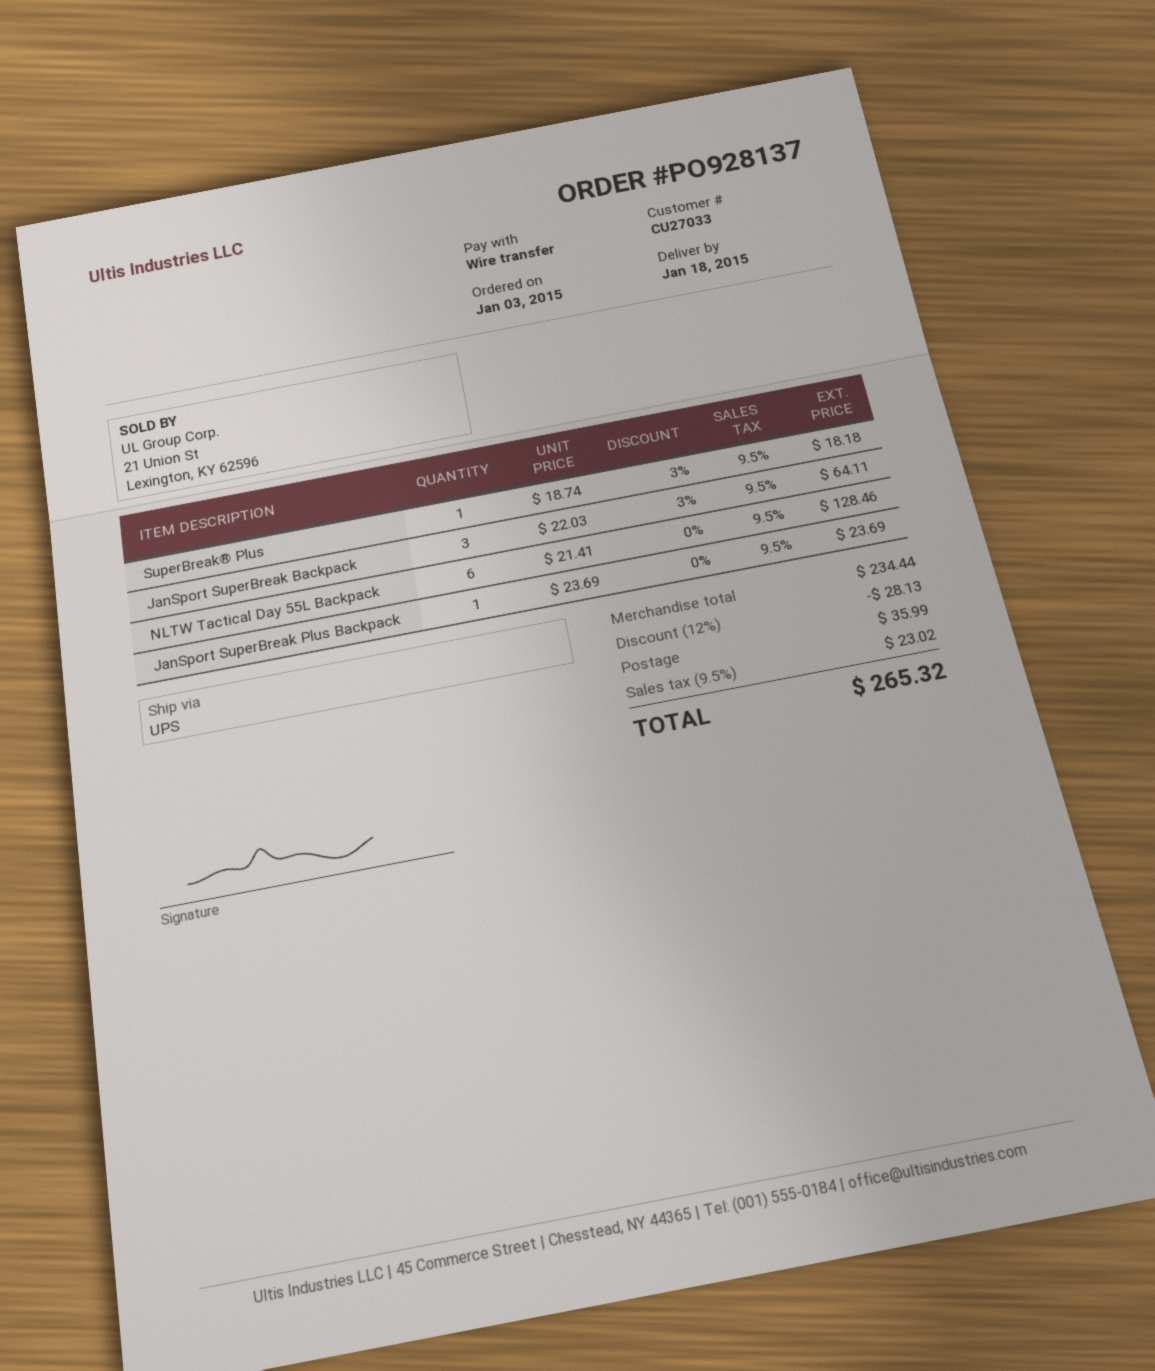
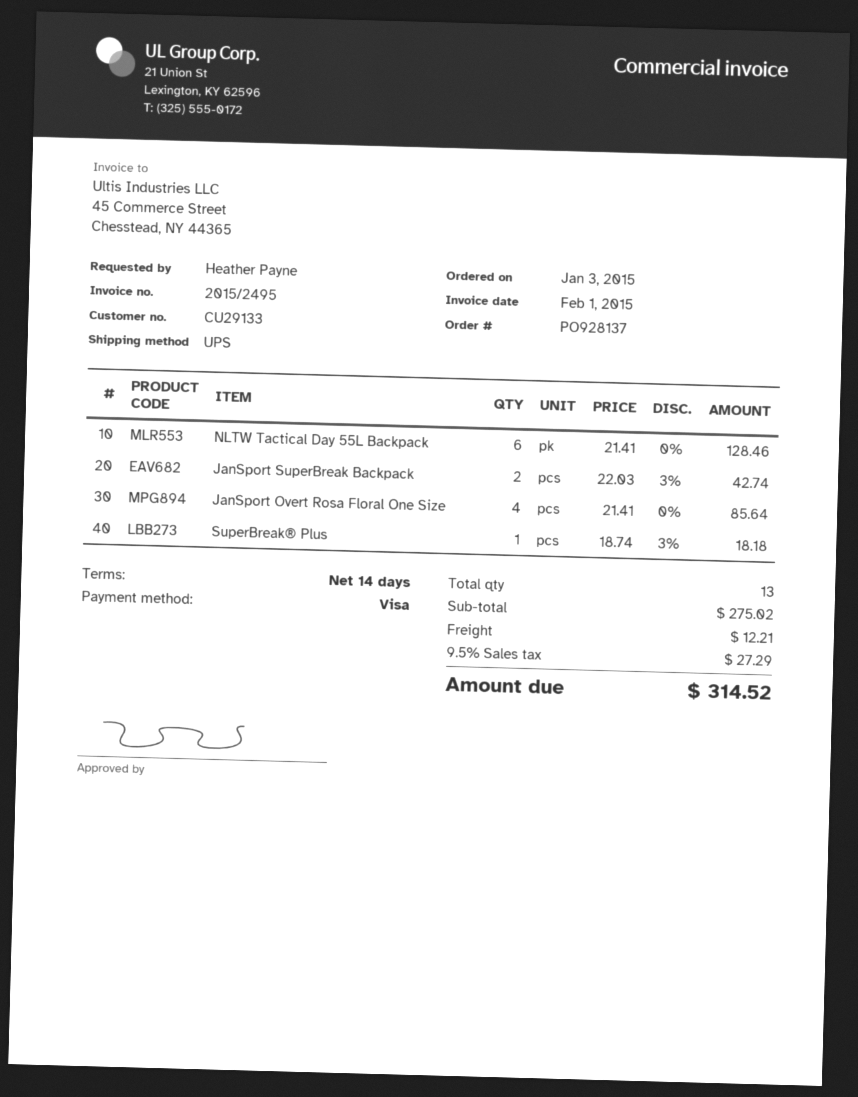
customer number: CU27033 -> CU29133
payment method: bank transfer -> Visa
JanSport SuperBreak Backpack: 3 x 22.03 - 3% = 64.11 -> 2 x 22.03 - 3% = 42.74
JanSport SuperBreak Plus Backpack: 1 x 23.69 = 23.69 -> none
JanSport Overt Rosa Floral One Size: none -> 4 x 21.41 = 85.64
subtotal: 234.44 -> 275.02
discount: 12% = 28.13 -> none
shipping: 35.99 -> 12.21
tax: 9.5% = 23.02 -> 9.5% = 27.29
total: 265.32 -> 314.52

